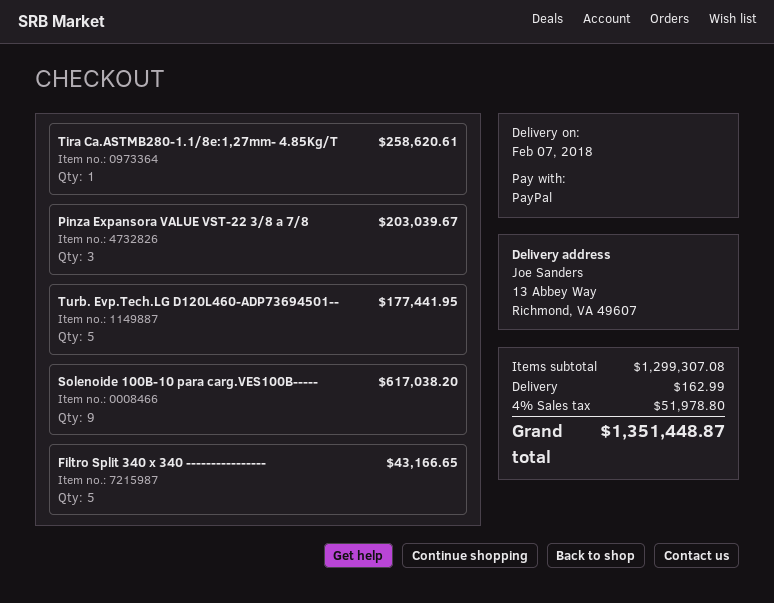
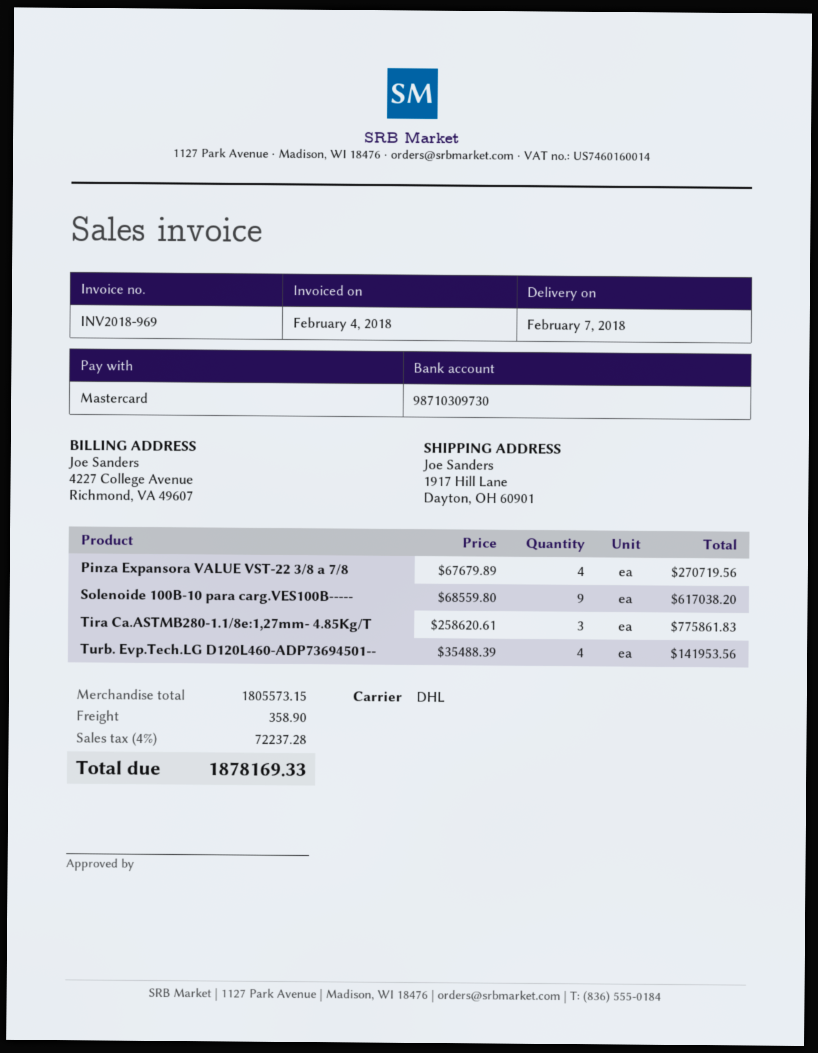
payment method: PayPal -> Mastercard
ship to: 13 Abbey Way, Richmond, VA 49607 -> 1917 Hill Lane, Dayton, OH 60901
Tira Ca.ASTMB280-1.1/8e:1,27mm- 4.85Kg/T: 1 for 258620.61 -> 3 for 775861.83
Pinza Expansora VALUE VST-22 3/8 a 7/8: 3 for 203039.67 -> 4 for 270719.56
Turb. Evp.Tech.LG D120L460-ADP73694501--: 5 for 177441.95 -> 4 for 141953.56
Filtro Split 340 x 340 ----------------: 5 for 43166.65 -> none
subtotal: 1299307.08 -> 1805573.15
shipping: 162.99 -> 358.90
tax: 4% = 51978.80 -> 4% = 72237.28
total: 1351448.87 -> 1878169.33

